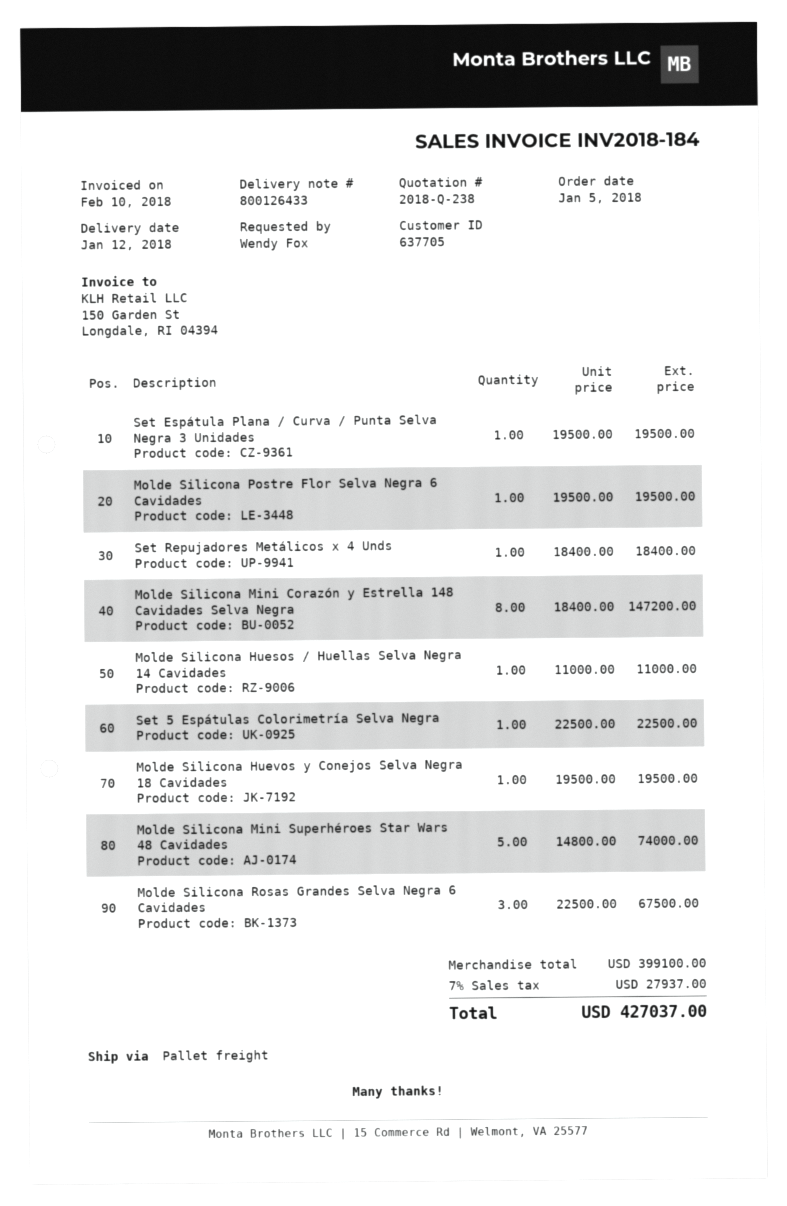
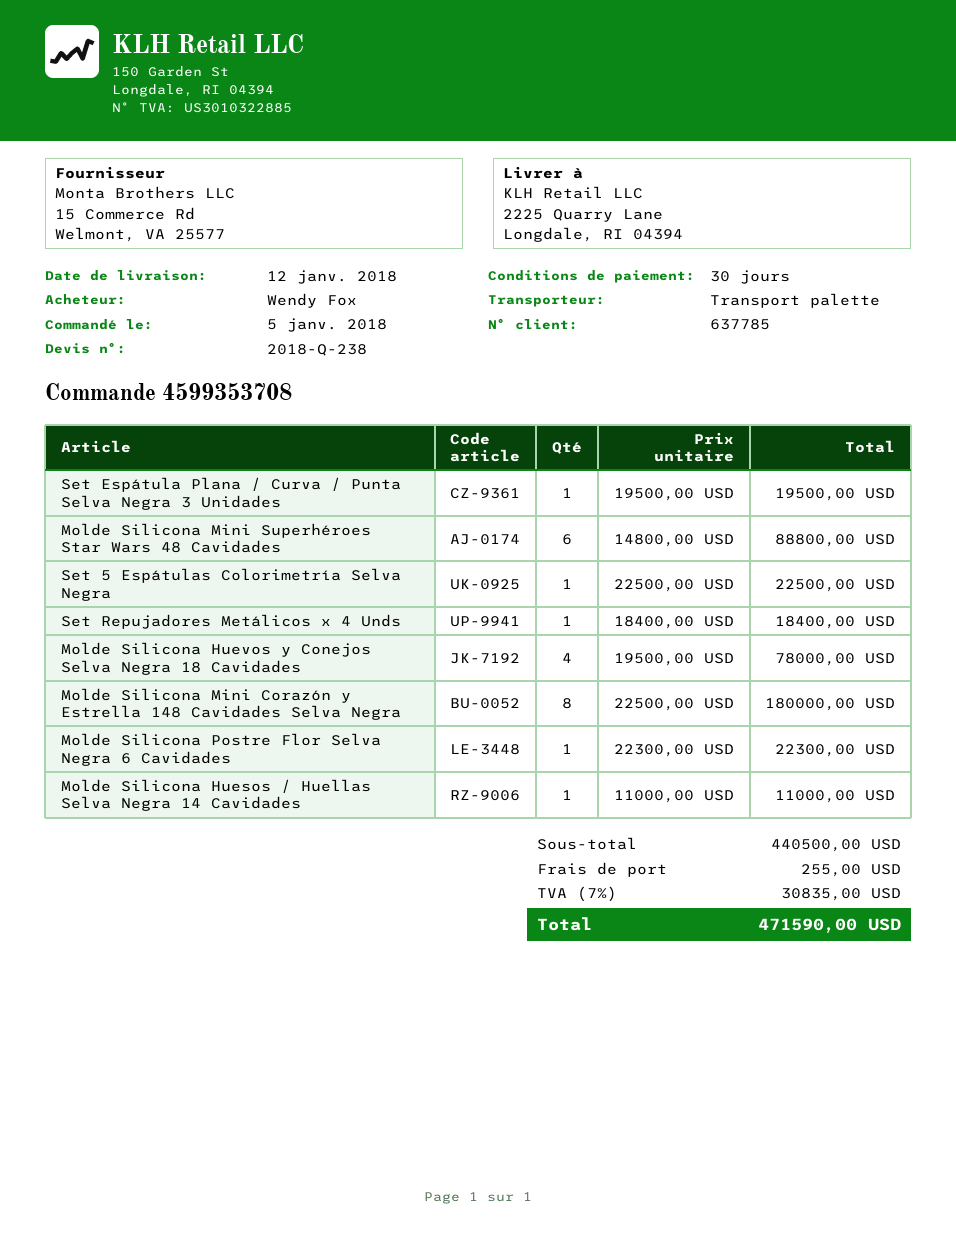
customer number: 637705 -> 637785
Molde Silicona Postre Flor Selva Negra 6 Cavidades: 1 x 19500.00 = 19500.00 -> 1 x 22300.00 = 22300.00
Molde Silicona Mini Corazón y Estrella 148 Cavidades Selva Negra: 8 x 18400.00 = 147200.00 -> 8 x 22500.00 = 180000.00
Molde Silicona Huevos y Conejos Selva Negra 18 Cavidades: 1 x 19500.00 = 19500.00 -> 4 x 19500.00 = 78000.00
Molde Silicona Mini Superhéroes Star Wars 48 Cavidades: 5 x 14800.00 = 74000.00 -> 6 x 14800.00 = 88800.00
Molde Silicona Rosas Grandes Selva Negra 6 Cavidades: 3 x 22500.00 = 67500.00 -> none
subtotal: 399100.00 -> 440500.00
shipping: none -> 255.00
tax: 7% = 27937.00 -> 7% = 30835.00
total: 427037.00 -> 471590.00

